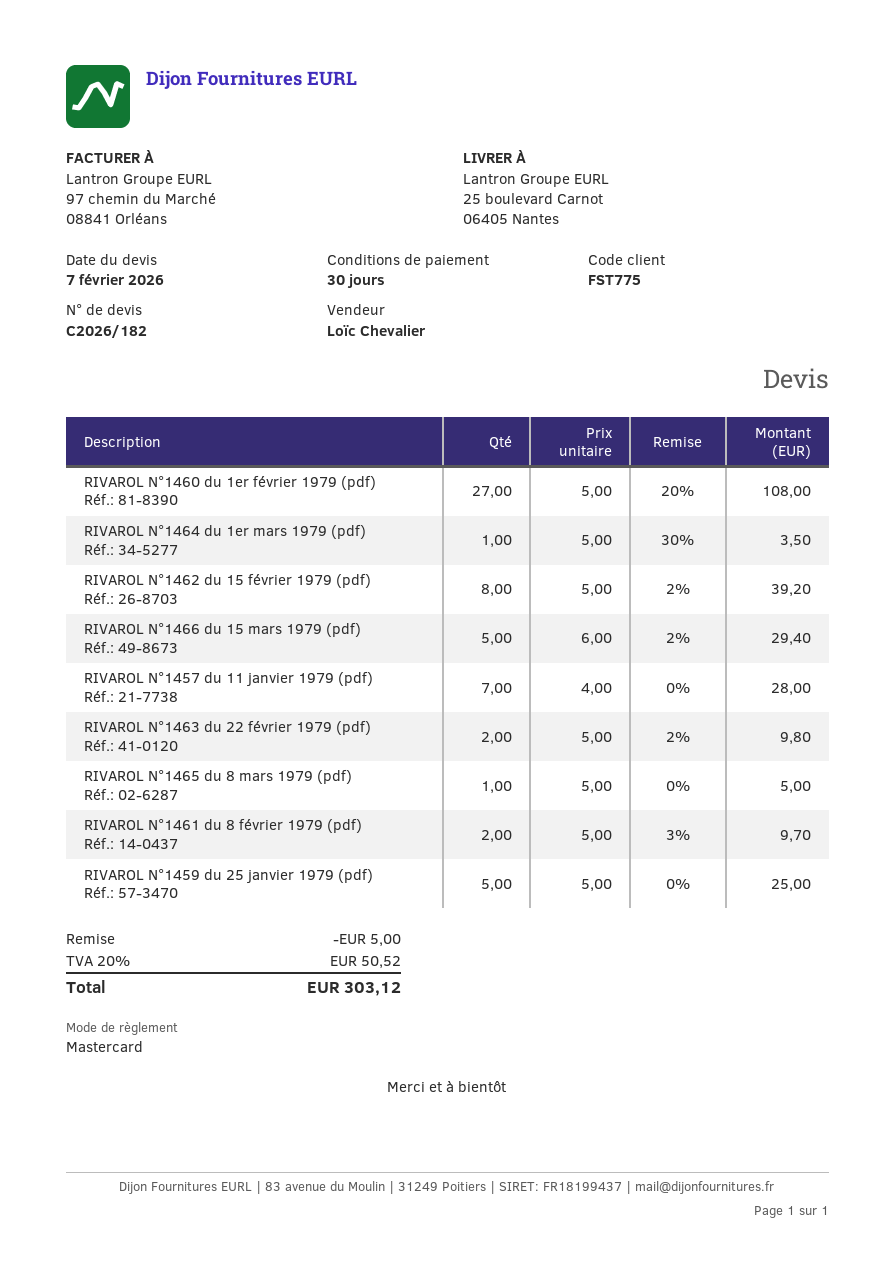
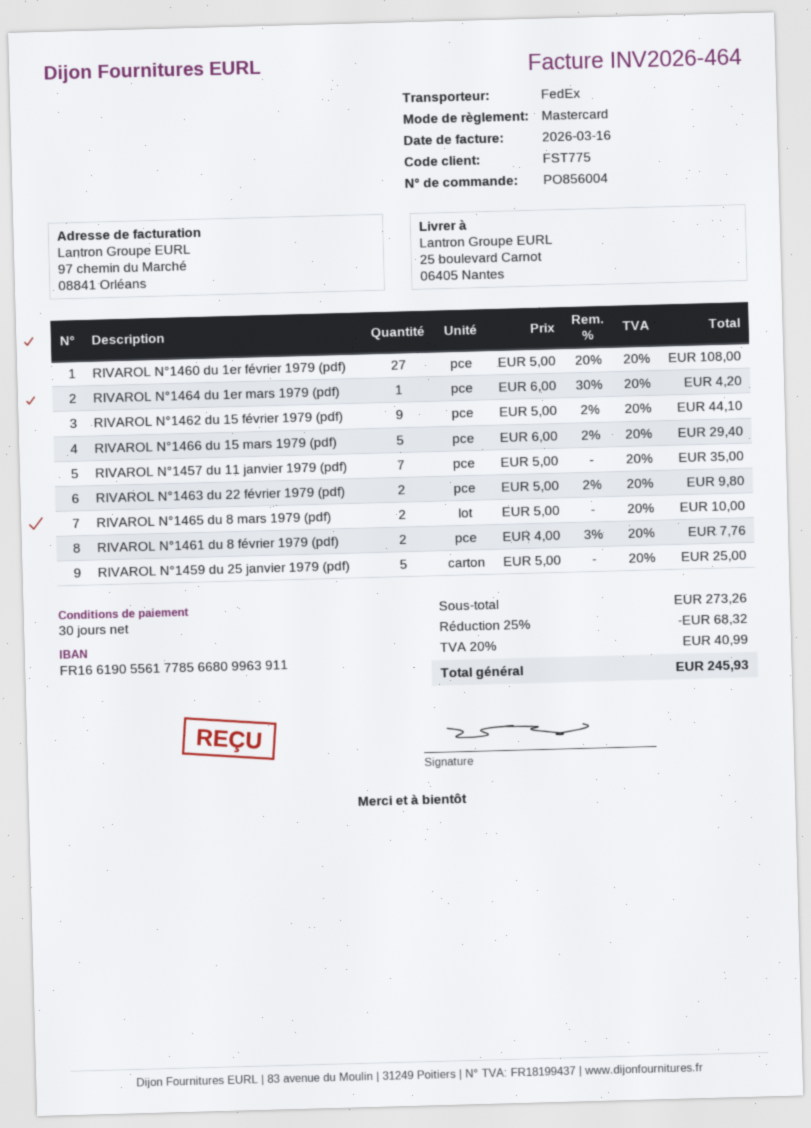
RIVAROL N°1464 du 1er mars 1979 (pdf): 1 x 5.00 - 30% = 3.50 -> 1 x 6.00 - 30% = 4.20
RIVAROL N°1462 du 15 février 1979 (pdf): 8 x 5.00 - 2% = 39.20 -> 9 x 5.00 - 2% = 44.10
RIVAROL N°1457 du 11 janvier 1979 (pdf): 7 x 4.00 = 28.00 -> 7 x 5.00 = 35.00
RIVAROL N°1465 du 8 mars 1979 (pdf): 1 x 5.00 = 5.00 -> 2 x 5.00 = 10.00
RIVAROL N°1461 du 8 février 1979 (pdf): 2 x 5.00 - 3% = 9.70 -> 2 x 4.00 - 3% = 7.76
discount: 5.00 -> 68.32
tax: 20% = 50.52 -> 20% = 40.99
total: 303.12 -> 245.93

